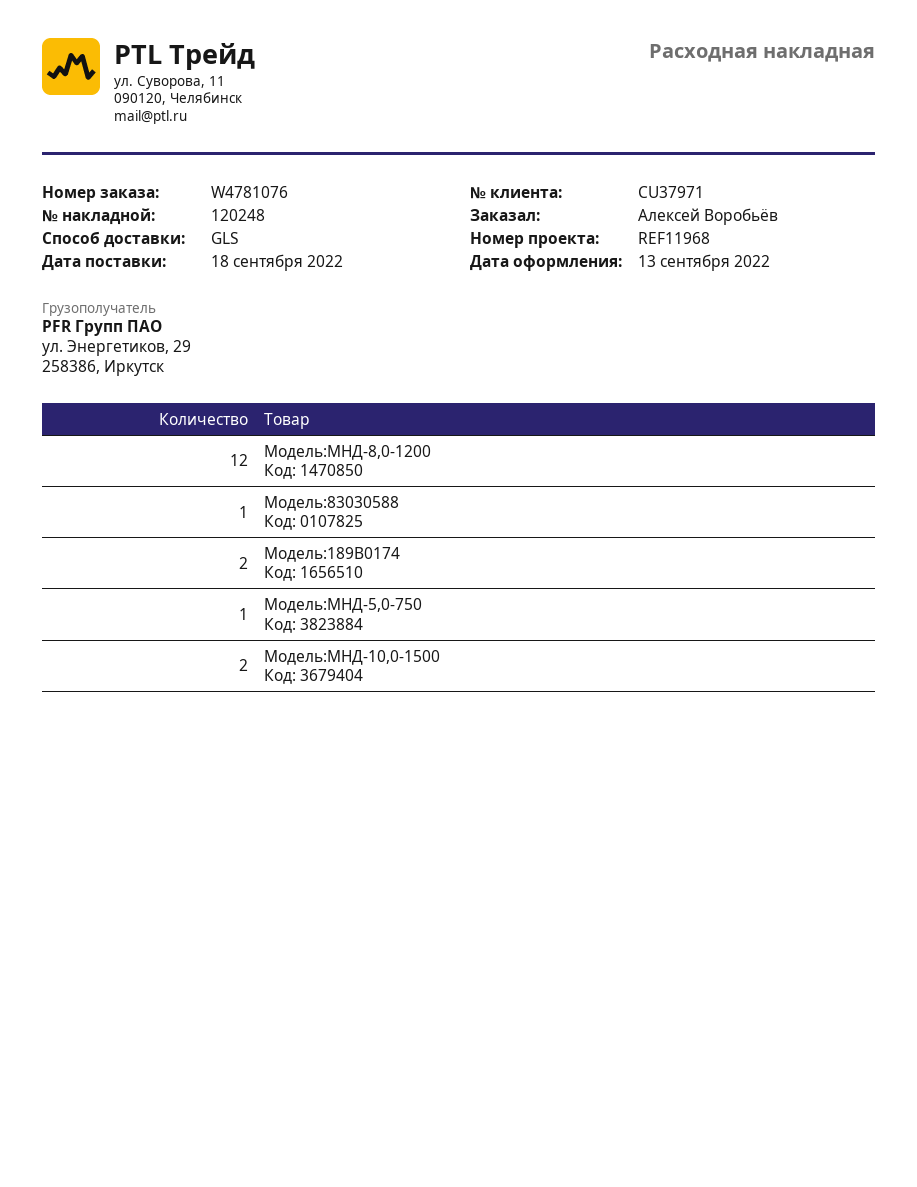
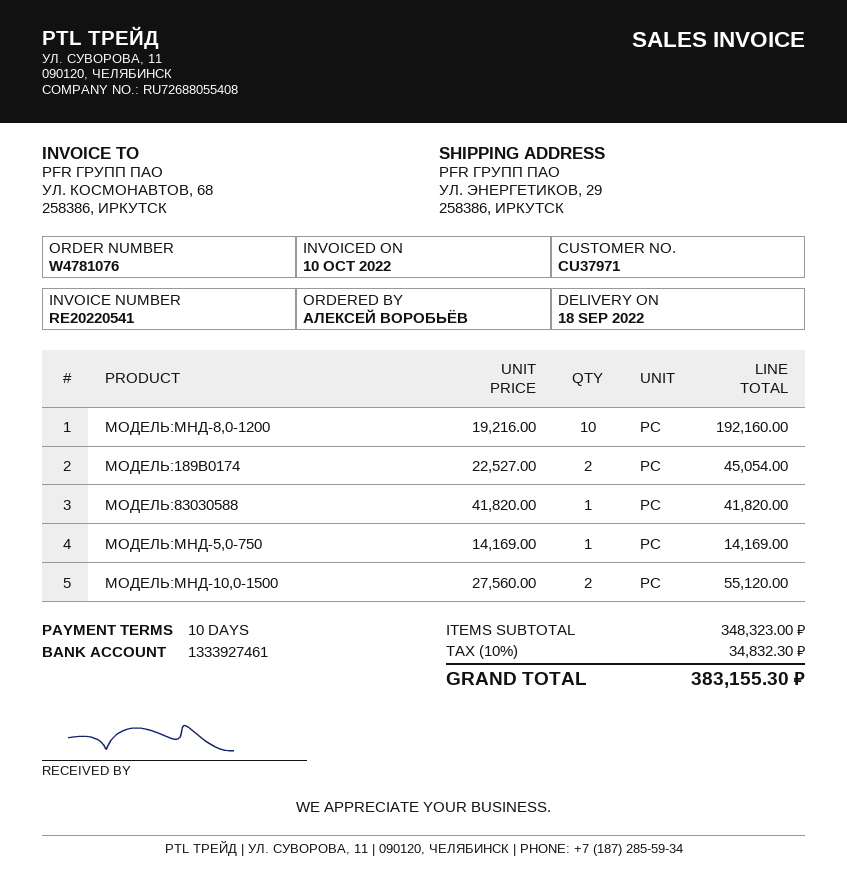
Модель:МНД-8,0-1200: 12 -> 10

